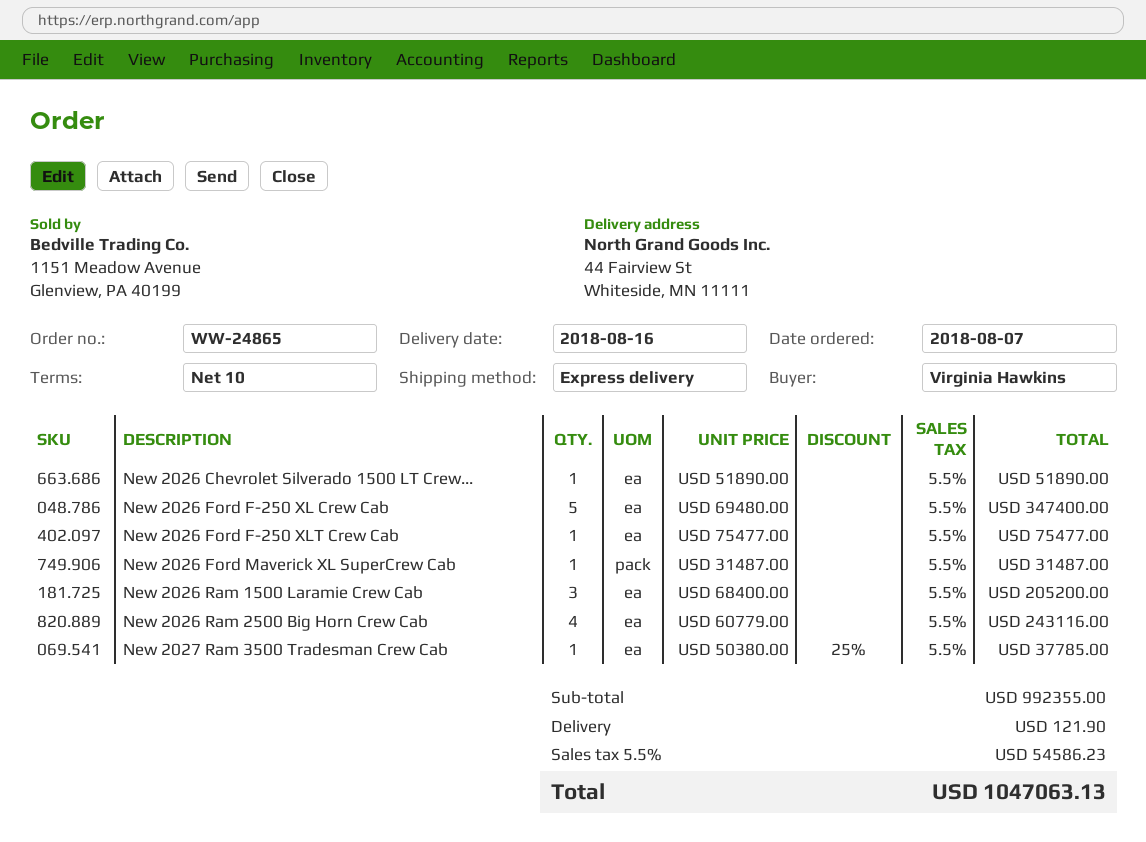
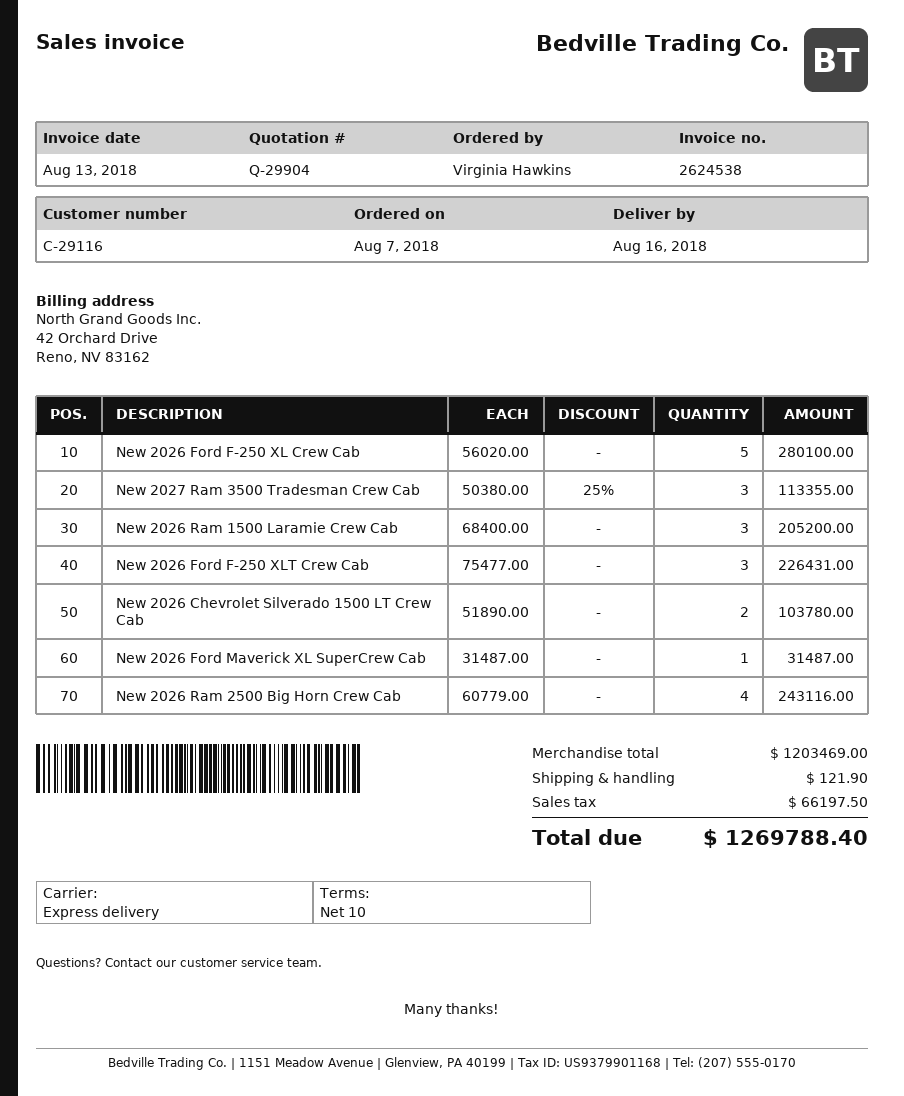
New 2026 Chevrolet Silverado 1500 LT Crew...: 1 x 51890.00 = 51890.00 -> 2 x 51890.00 = 103780.00
New 2026 Ford F-250 XL Crew Cab: 5 x 69480.00 = 347400.00 -> 5 x 56020.00 = 280100.00
New 2026 Ford F-250 XLT Crew Cab: 1 x 75477.00 = 75477.00 -> 3 x 75477.00 = 226431.00
New 2027 Ram 3500 Tradesman Crew Cab: 1 x 50380.00 - 25% = 37785.00 -> 3 x 50380.00 - 25% = 113355.00
subtotal: 992355.00 -> 1203469.00
tax: 54586.23 -> 66197.50
total: 1047063.13 -> 1269788.40

